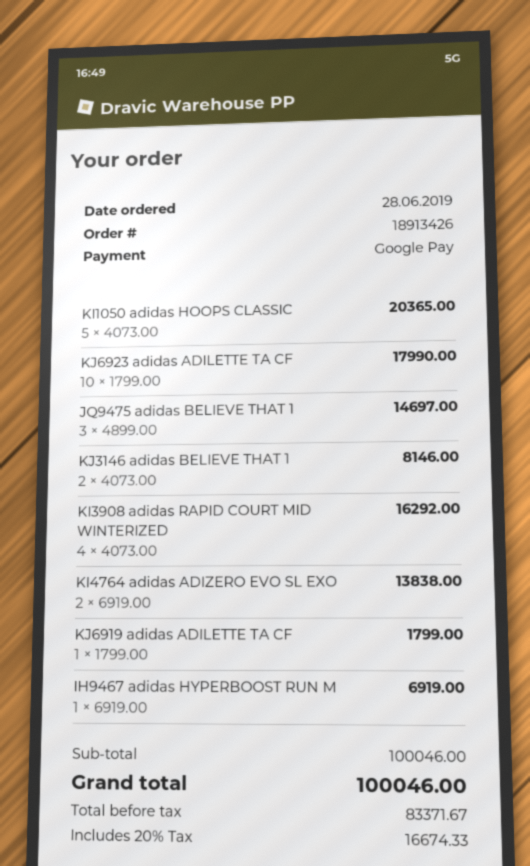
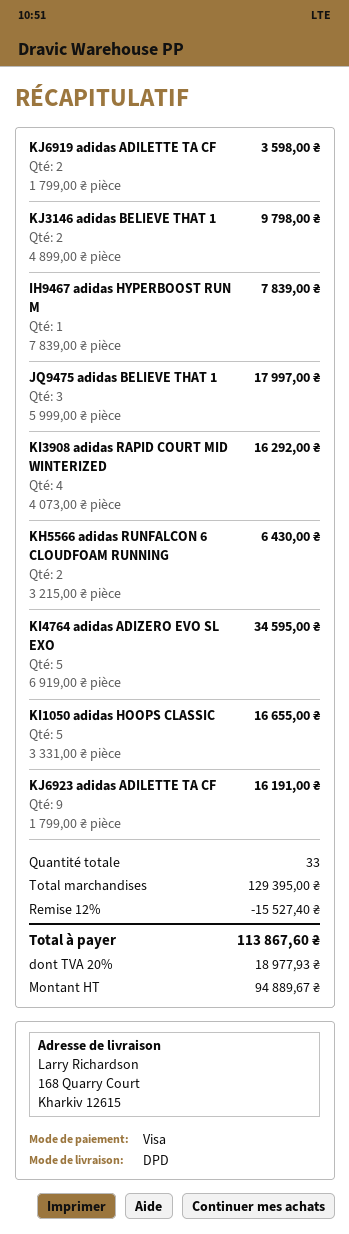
payment method: Google Pay -> Visa
KI1050 adidas HOOPS CLASSIC: 5 x 4073.00 = 20365.00 -> 5 x 3331.00 = 16655.00
KJ6923 adidas ADILETTE ТА CF: 10 x 1799.00 = 17990.00 -> 9 x 1799.00 = 16191.00
JQ9475 adidas BELIEVE THAT 1: 3 x 4899.00 = 14697.00 -> 3 x 5999.00 = 17997.00
KJ3146 adidas BELIEVE THAT 1: 2 x 4073.00 = 8146.00 -> 2 x 4899.00 = 9798.00
KI4764 adidas ADIZERO EVO SL EXO: 2 x 6919.00 = 13838.00 -> 5 x 6919.00 = 34595.00
KJ6919 adidas ADILETTE ТА CF: 1 x 1799.00 = 1799.00 -> 2 x 1799.00 = 3598.00
IH9467 adidas HYPERBOOST RUN M: 1 x 6919.00 = 6919.00 -> 1 x 7839.00 = 7839.00
KH5566 adidas RUNFALCON 6 CLOUDFOAM RUNNING: none -> 2 x 3215.00 = 6430.00
subtotal: 100046.00 -> 129395.00
discount: none -> 12% = 15527.40
net: 83371.67 -> 94889.67
tax: 20% = 16674.33 -> 20% = 18977.93
total: 100046.00 -> 113867.60

